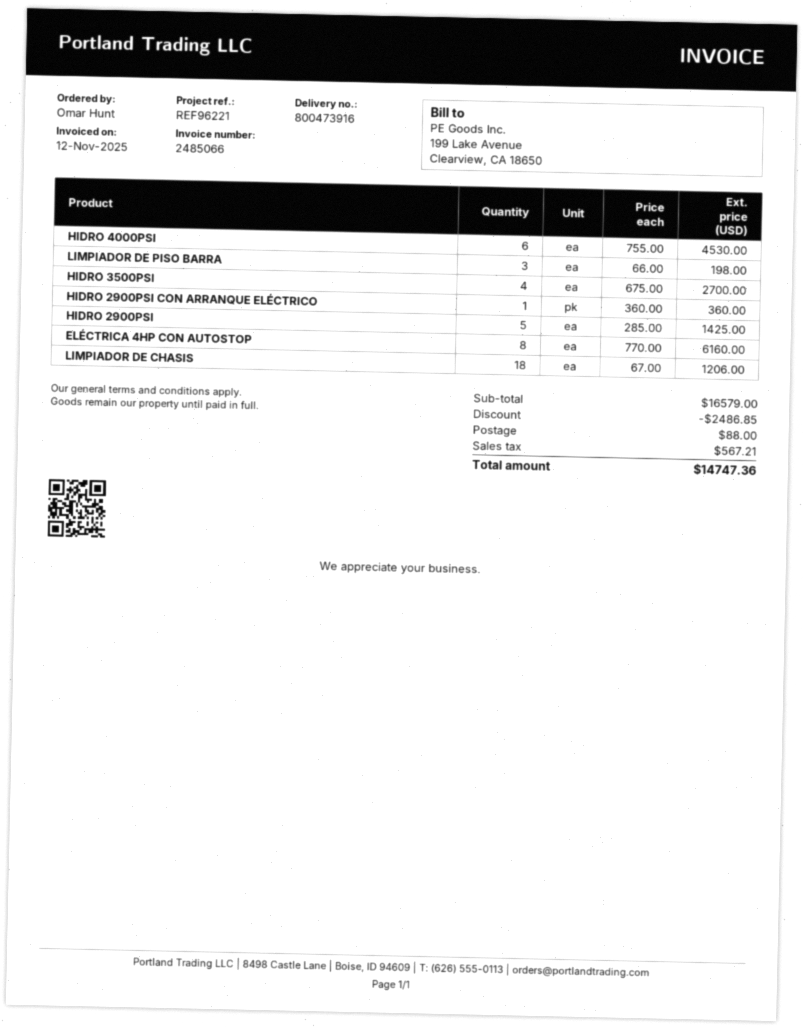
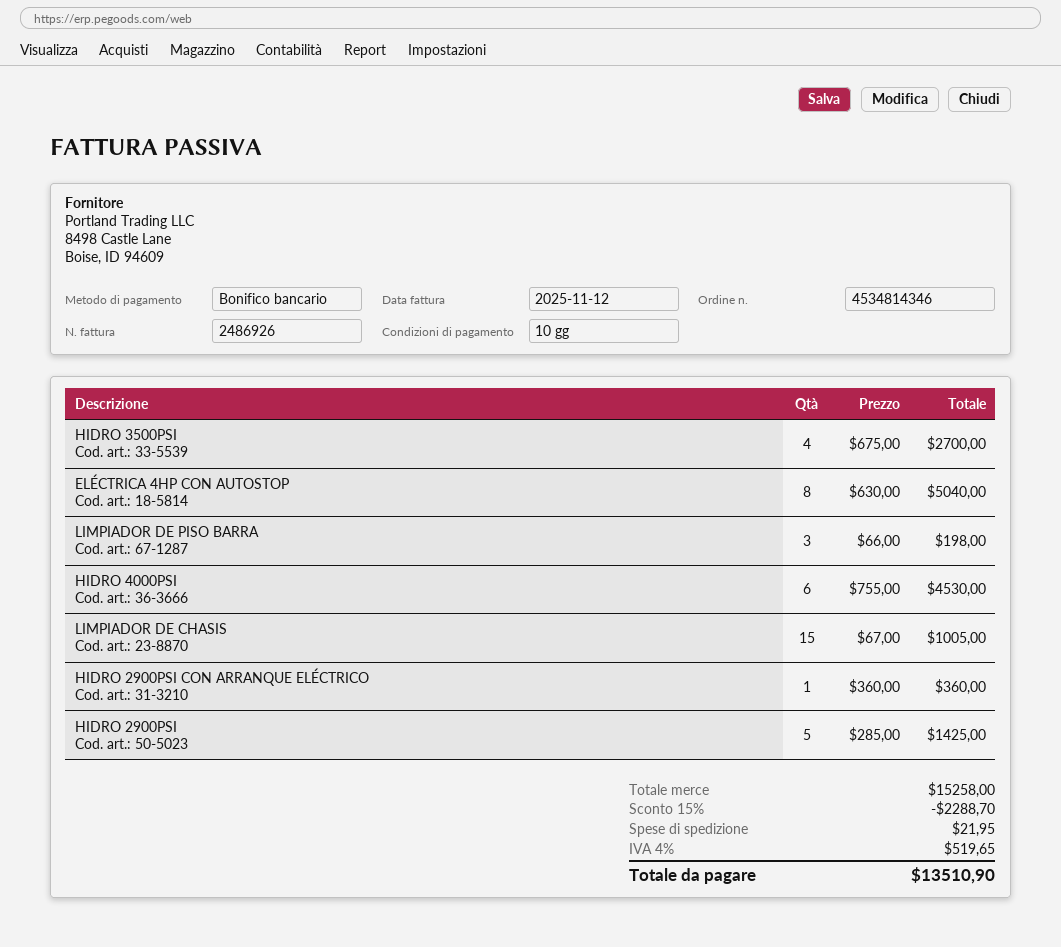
invoice number: 2485066 -> 2486926
ELÉCTRICA 4HP CON AUTOSTOP: 8 x 770.00 = 6160.00 -> 8 x 630.00 = 5040.00
LIMPIADOR DE CHASIS: 18 x 67.00 = 1206.00 -> 15 x 67.00 = 1005.00
subtotal: 16579.00 -> 15258.00
discount: 2486.85 -> 2288.70
shipping: 88.00 -> 21.95
tax: 567.21 -> 519.65
total: 14747.36 -> 13510.90

